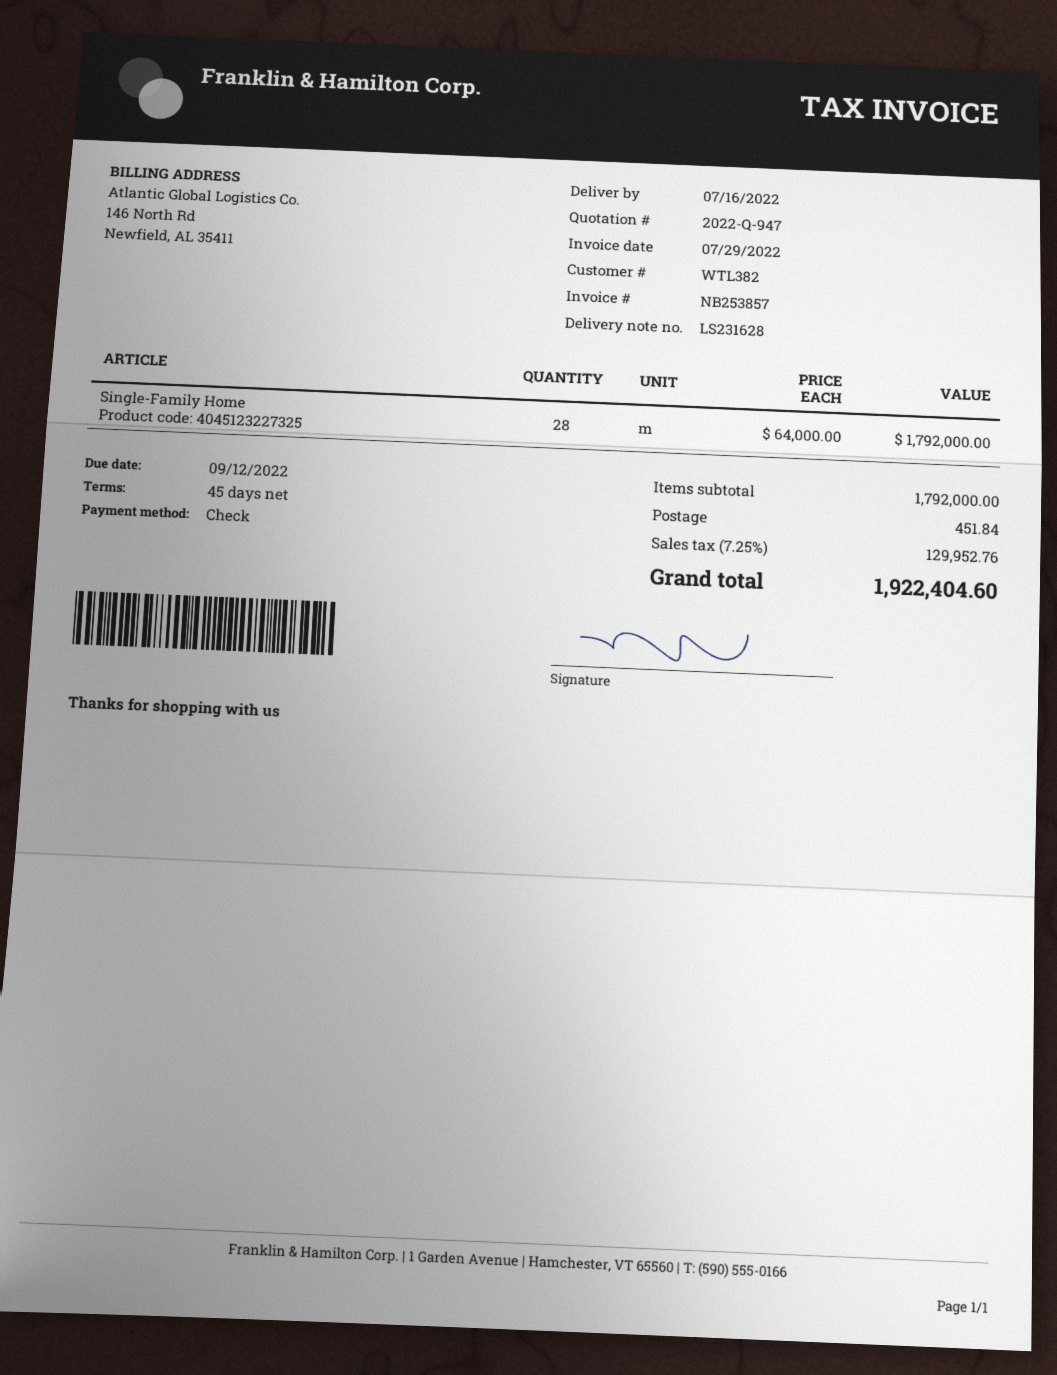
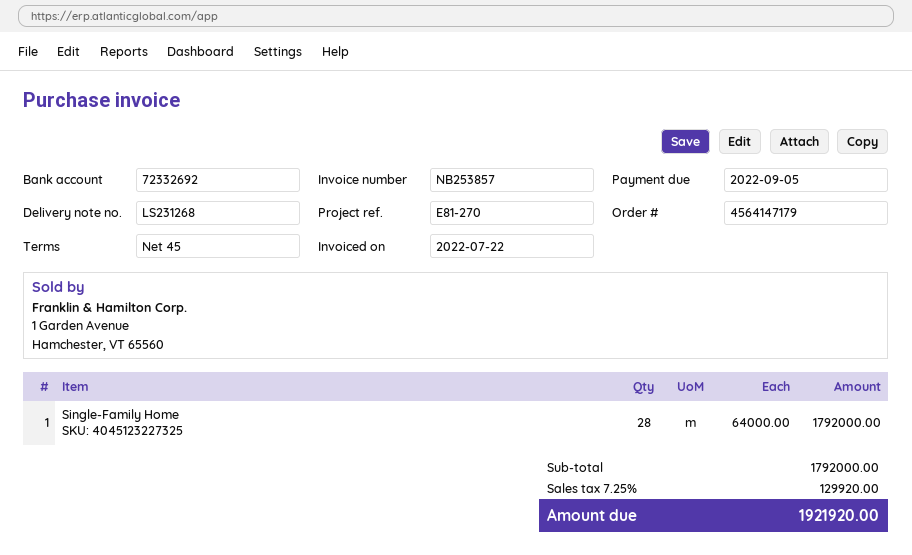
delivery note number: LS231628 -> LS231268
invoice date: 2022-07-29 -> 2022-07-22
due date: 2022-09-12 -> 2022-09-05
shipping: 451.84 -> none
tax: 7.25% = 129952.76 -> 7.25% = 129920.00
total: 1922404.60 -> 1921920.00

